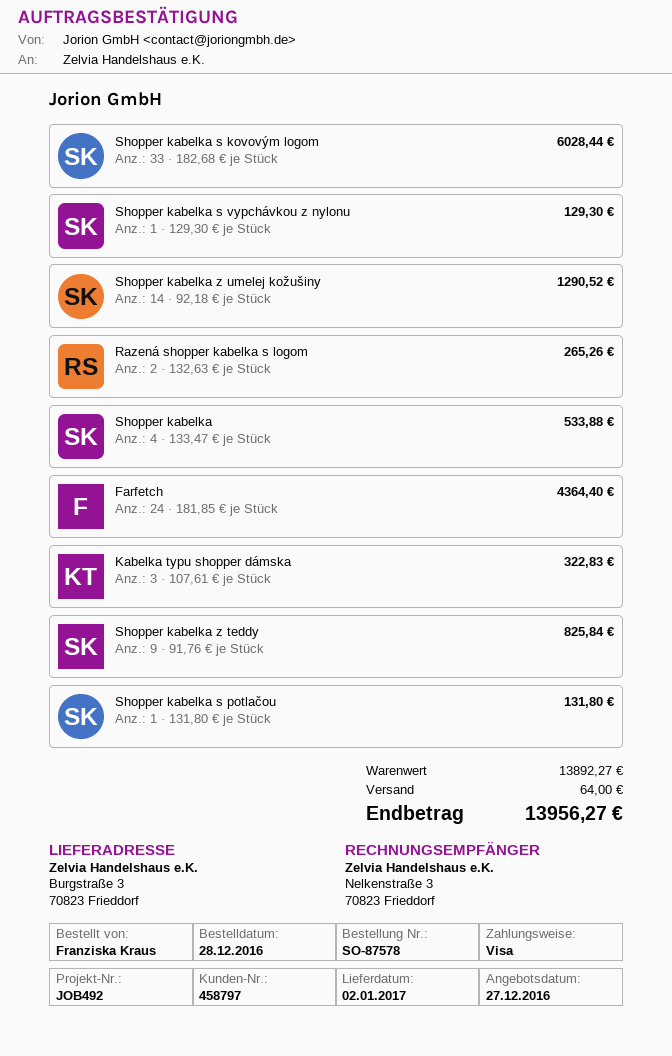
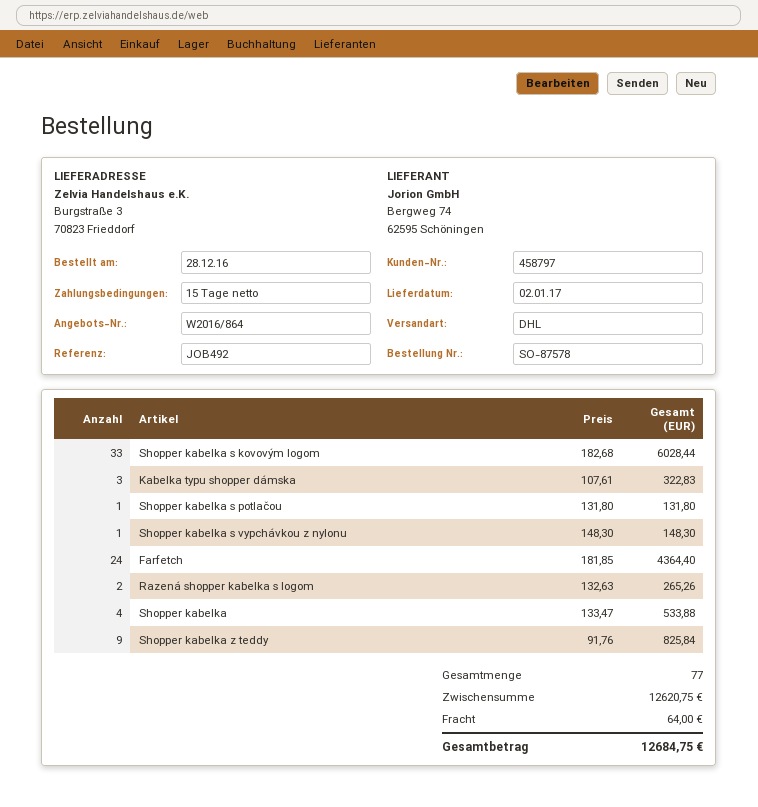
Shopper kabelka s vypchávkou z nylonu: 1 x 129.30 = 129.30 -> 1 x 148.30 = 148.30
Shopper kabelka z umelej kožušiny: 14 x 92.18 = 1290.52 -> none
subtotal: 13892.27 -> 12620.75
total: 13956.27 -> 12684.75

